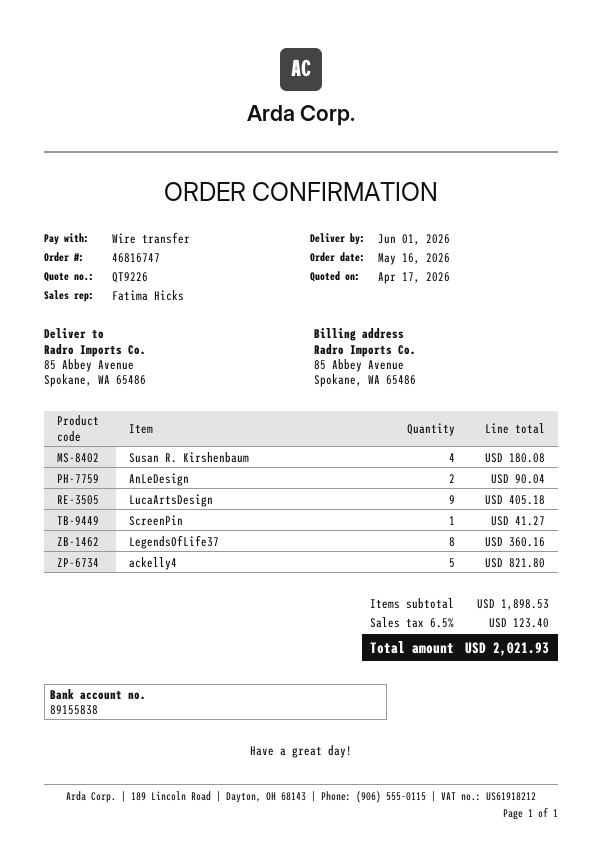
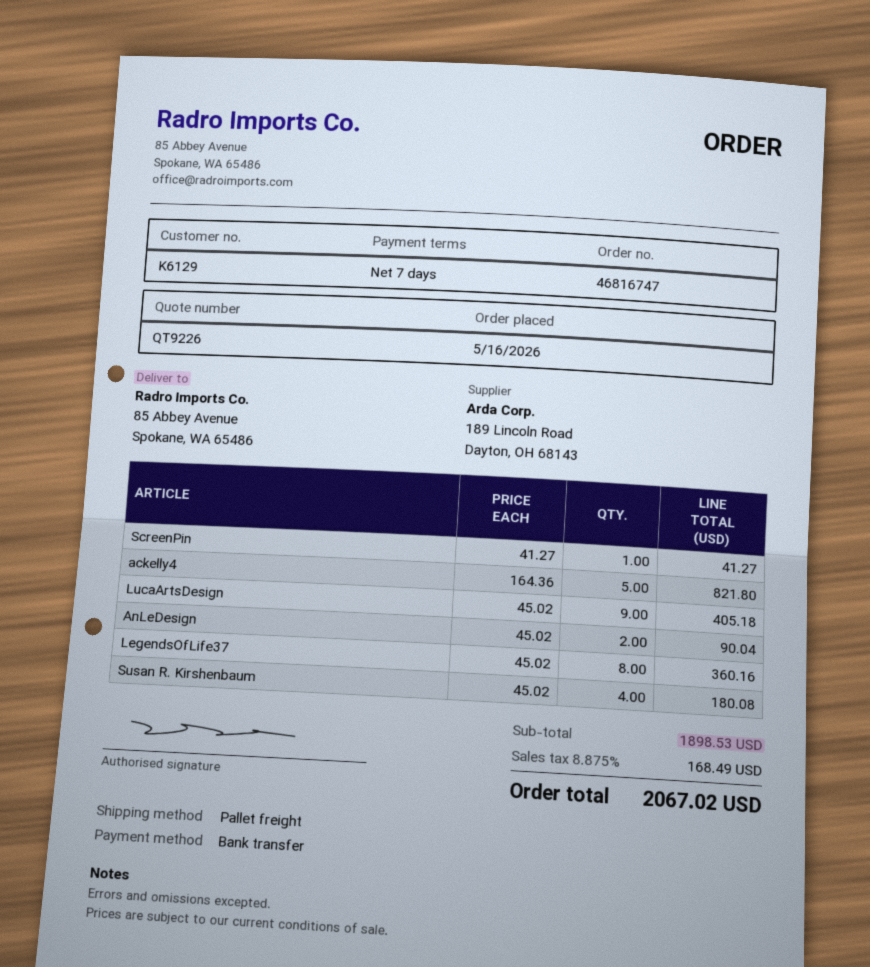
tax: 6.5% = 123.40 -> 8.875% = 168.49
total: 2021.93 -> 2067.02

